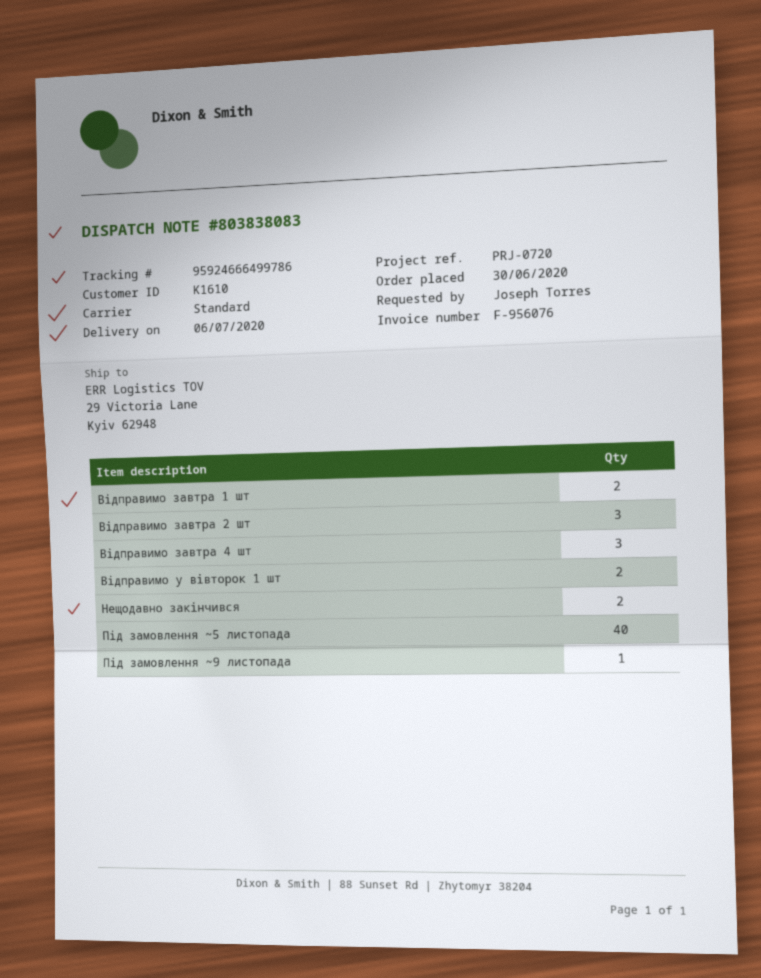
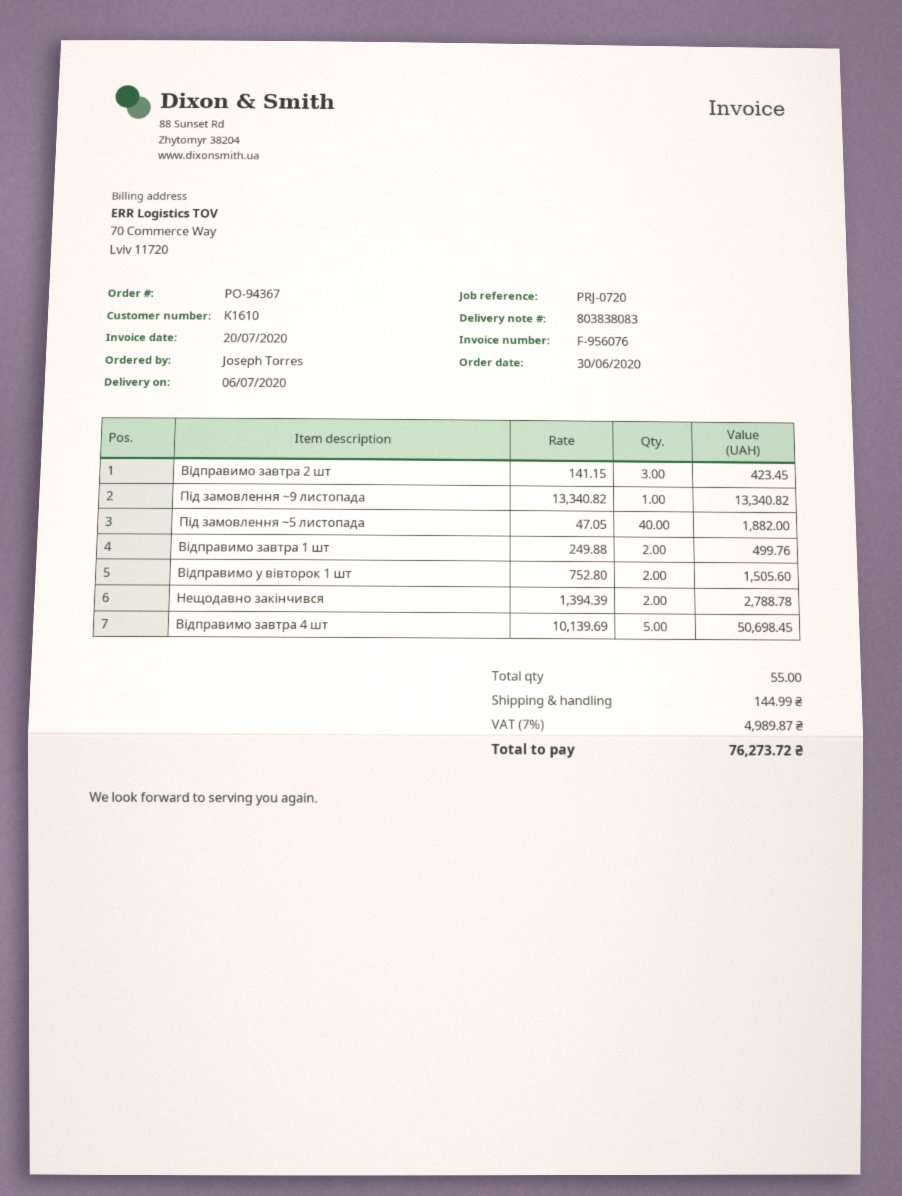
Відправимо завтра 4 шт: 3 -> 5

